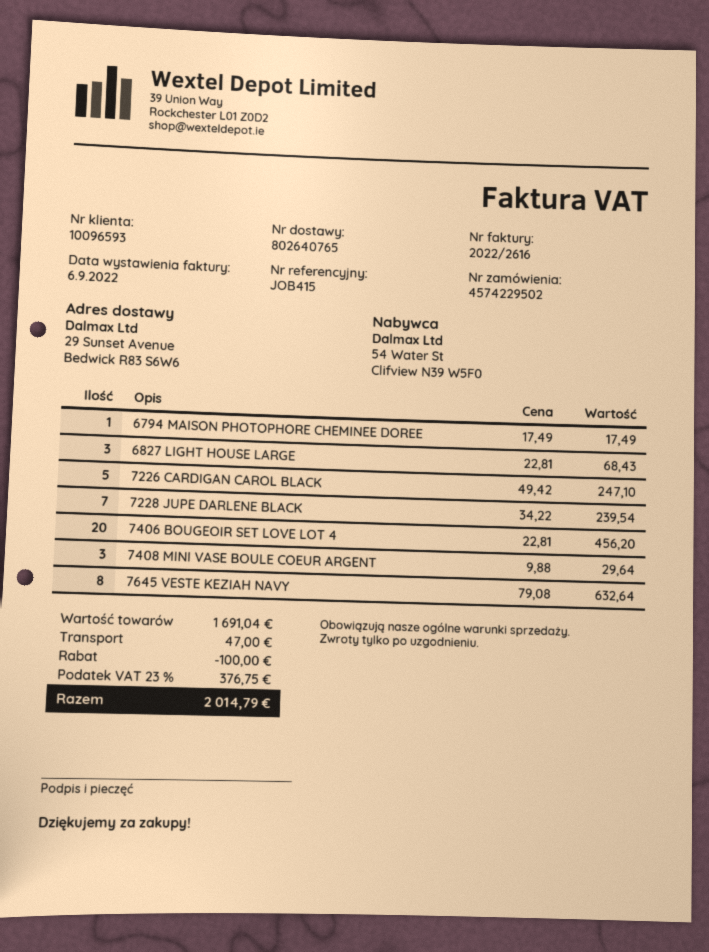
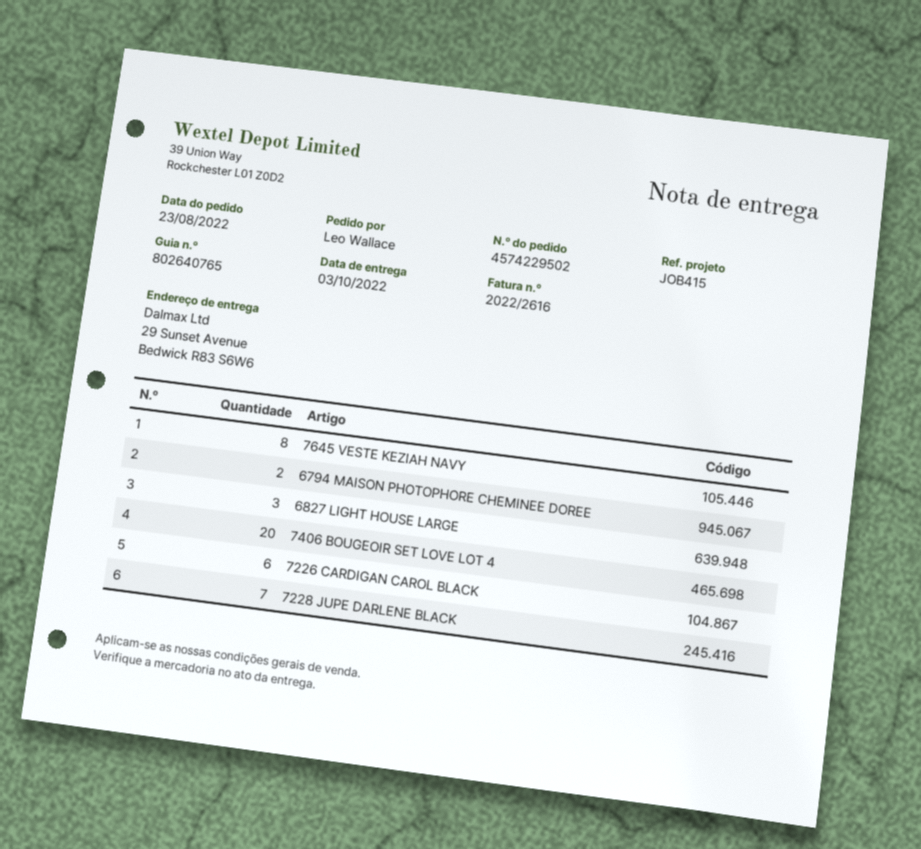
6794 MAISON PHOTOPHORE CHEMINEE DOREE: 1 -> 2
7226 CARDIGAN CAROL BLACK: 5 -> 6
7408 MINI VASE BOULE COEUR ARGENT: 3 -> none

